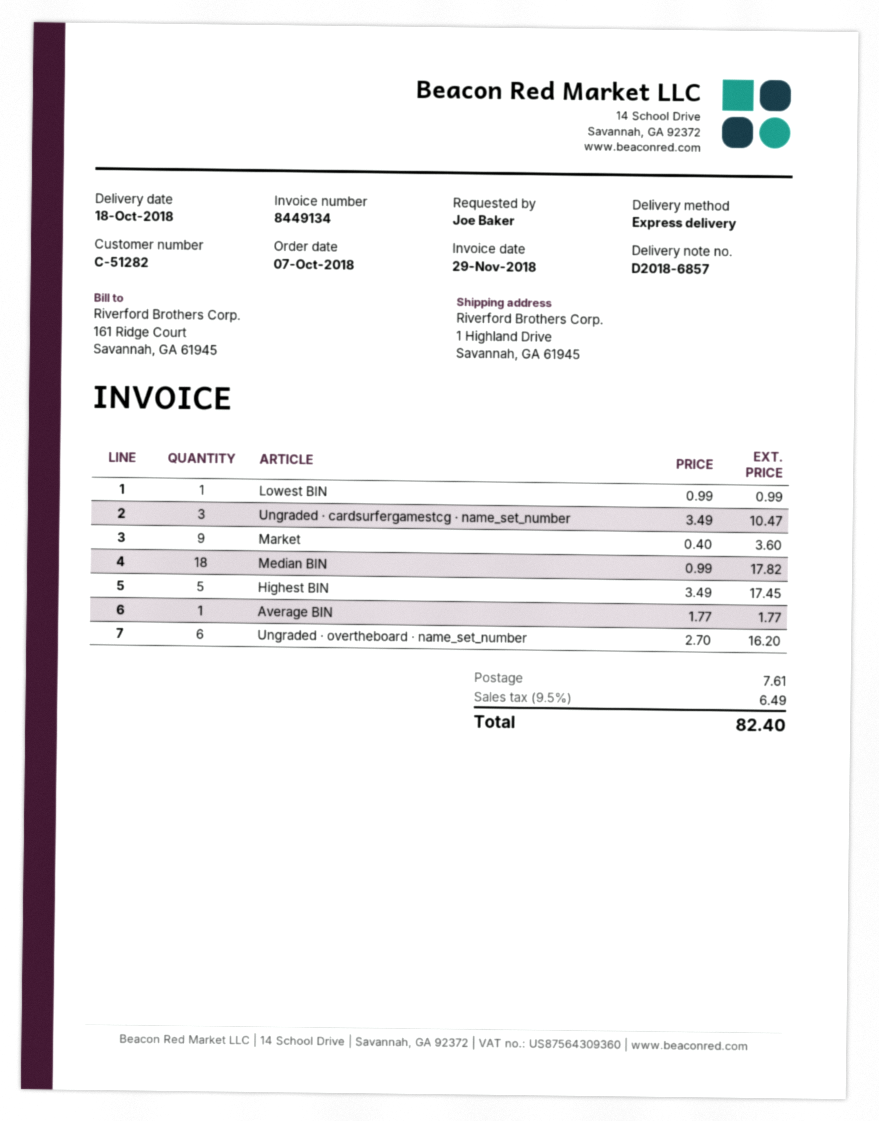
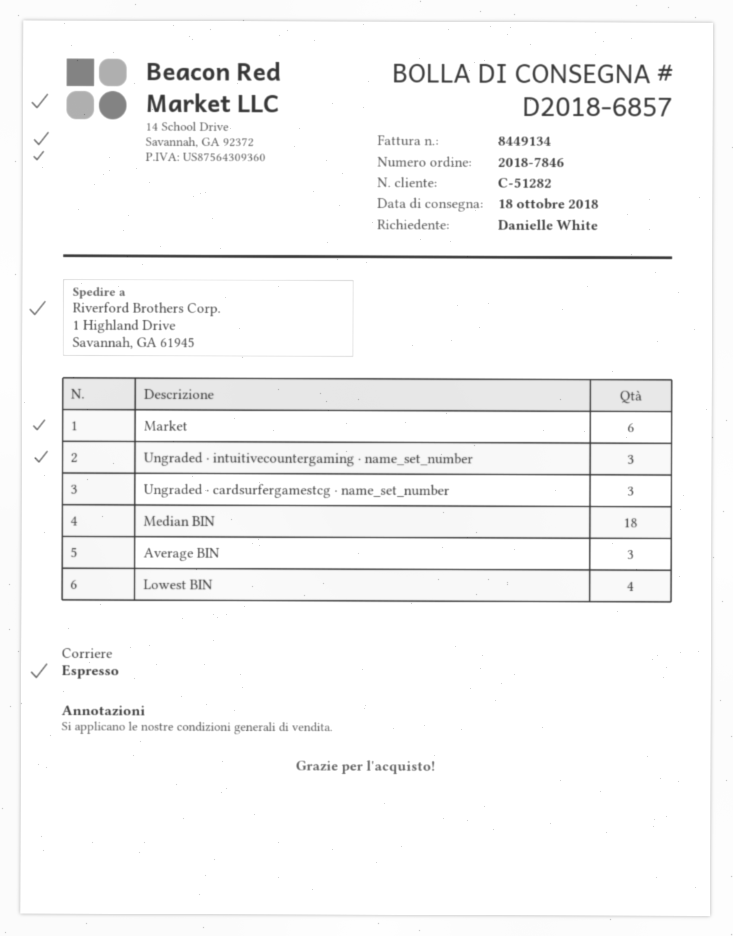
ordered by: Joe Baker -> Danielle White
Lowest BIN: 1 -> 4
Market: 9 -> 6
Highest BIN: 5 -> none
Average BIN: 1 -> 3
Ungraded · overtheboard · name_set_number: 6 -> none
Ungraded · intuitivecountergaming · name_set_number: none -> 3

